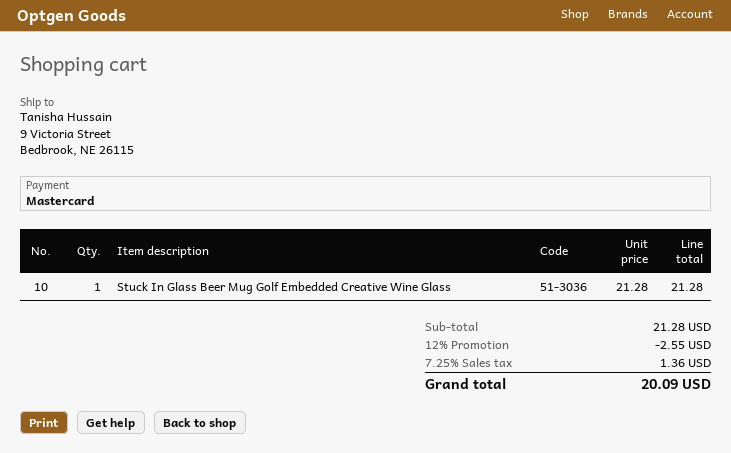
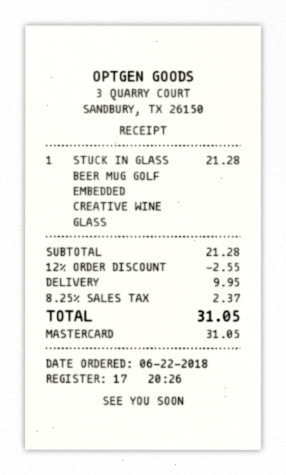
shipping: none -> 9.95
tax: 7.25% = 1.36 -> 8.25% = 2.37
total: 20.09 -> 31.05

